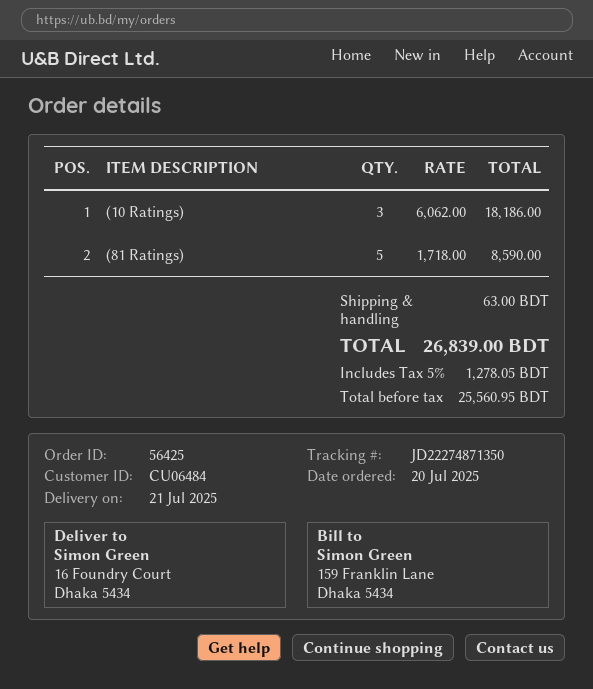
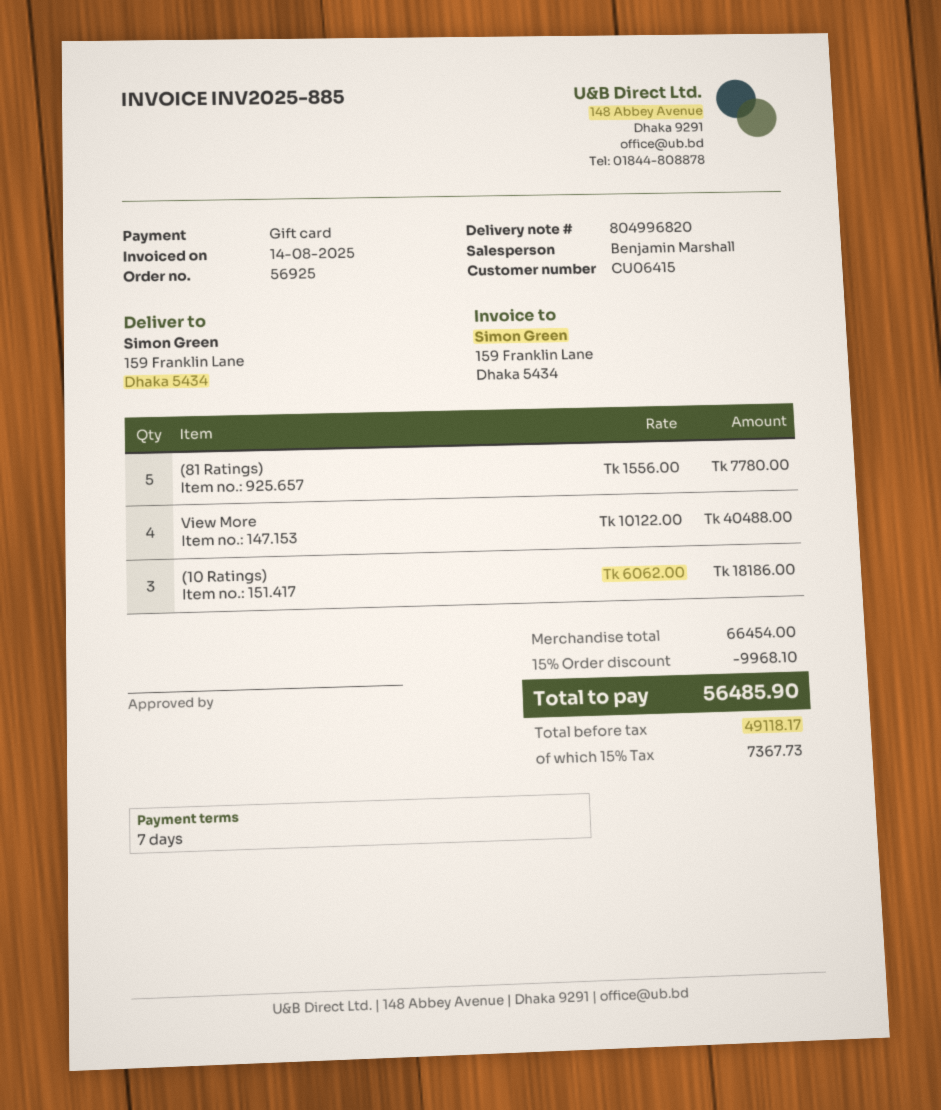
order number: 56425 -> 56925
customer number: CU06484 -> CU06415
ship to: 16 Foundry Court, Dhaka 5434 -> 159 Franklin Lane, Dhaka 5434
(81 Ratings): 5 x 1718.00 = 8590.00 -> 5 x 1556.00 = 7780.00
View More: none -> 4 x 10122.00 = 40488.00
discount: none -> 15% = 9968.10
shipping: 63.00 -> none
net: 25560.95 -> 49118.17
tax: 5% = 1278.05 -> 15% = 7367.73
total: 26839.00 -> 56485.90

